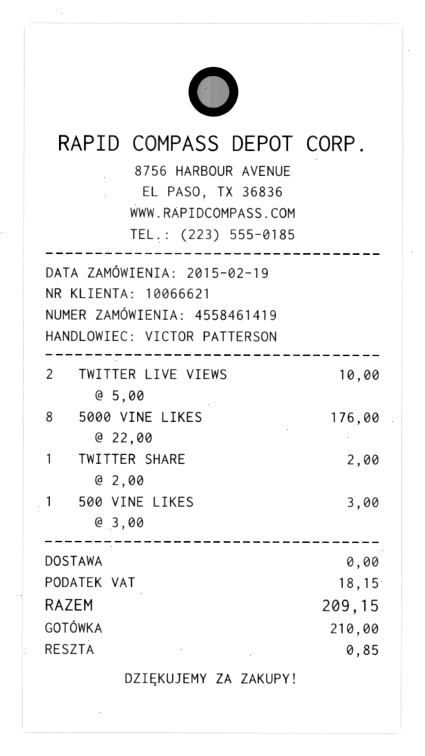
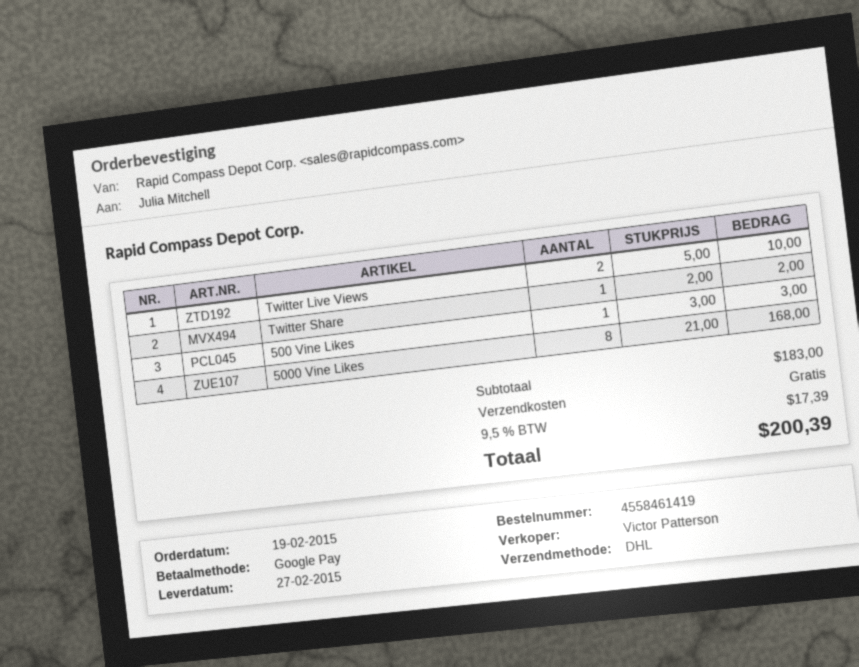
payment method: cash -> Google Pay
5000 VINE LIKES: 8 x 22.00 = 176.00 -> 8 x 21.00 = 168.00
tax: 18.15 -> 17.39
total: 209.15 -> 200.39

